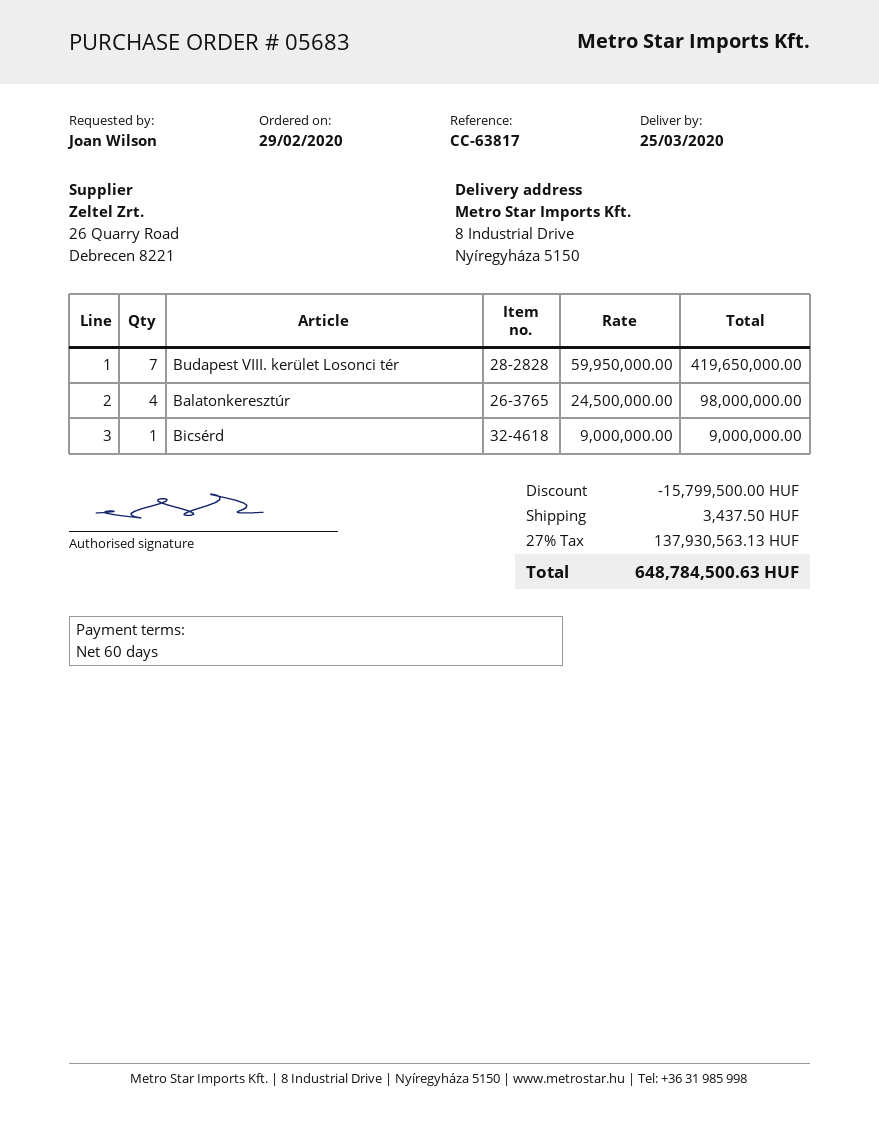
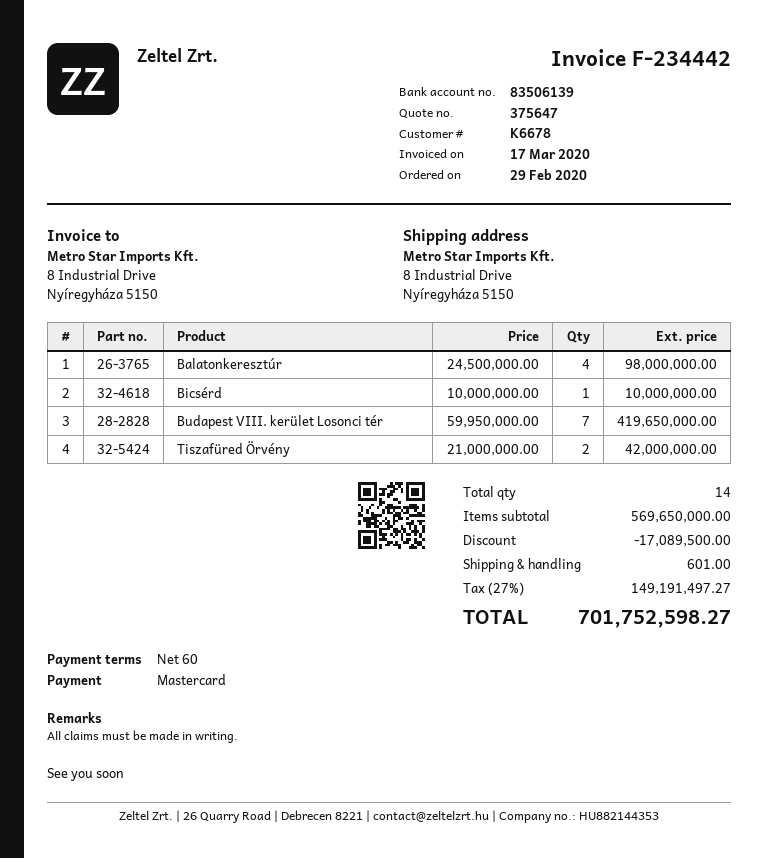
Bicsérd: 1 x 9000000.00 = 9000000.00 -> 1 x 10000000.00 = 10000000.00
Tiszafüred Örvény: none -> 2 x 21000000.00 = 42000000.00
discount: 15799500.00 -> 17089500.00
shipping: 3437.50 -> 601.00
tax: 27% = 137930563.13 -> 27% = 149191497.27
total: 648784500.63 -> 701752598.27

